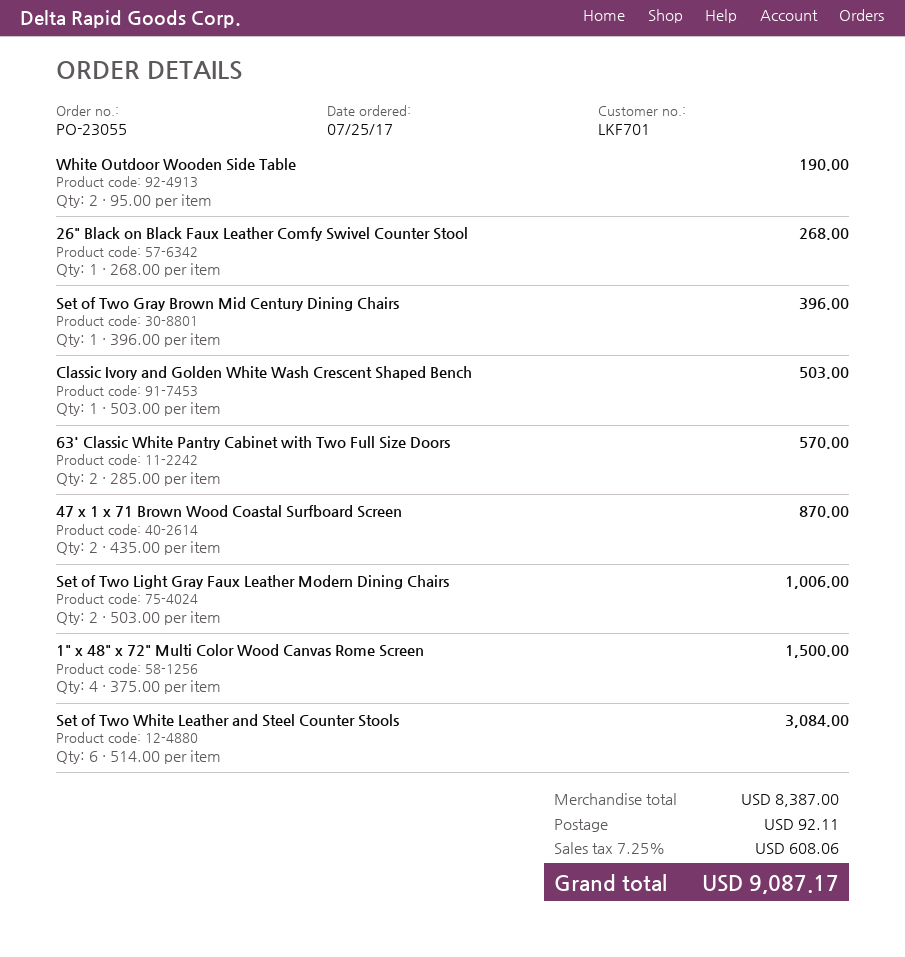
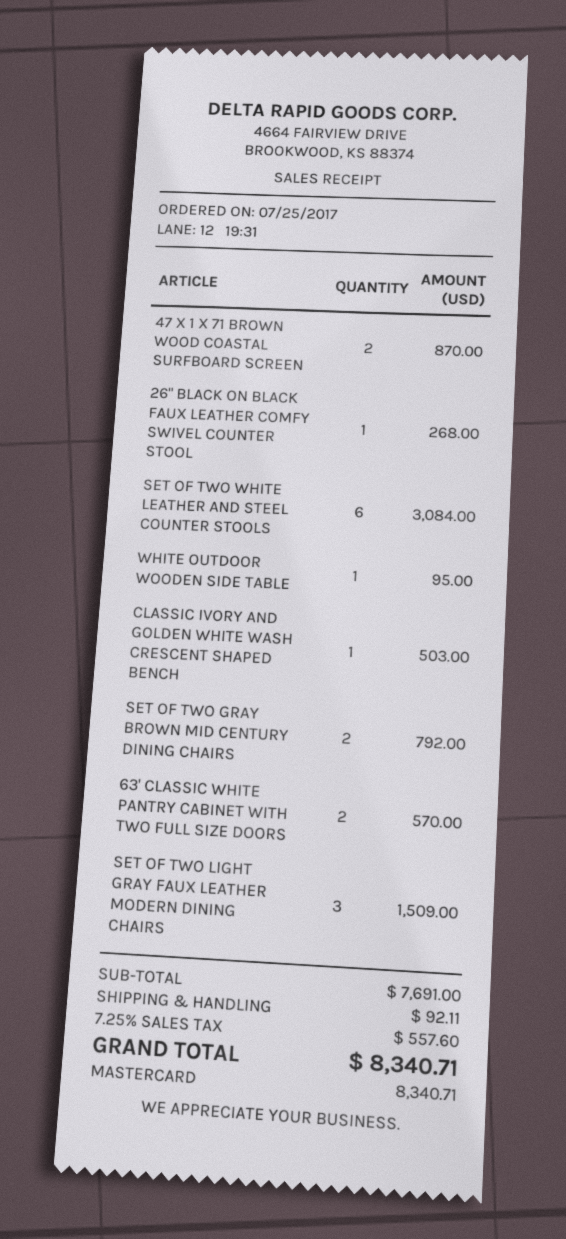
White Outdoor Wooden Side Table: 2 for 190.00 -> 1 for 95.00
Set of Two Gray Brown Mid Century Dining Chairs: 1 for 396.00 -> 2 for 792.00
Set of Two Light Gray Faux Leather Modern Dining Chairs: 2 for 1006.00 -> 3 for 1509.00
1" x 48" x 72" Multi Color Wood Canvas Rome Screen: 4 for 1500.00 -> none
subtotal: 8387.00 -> 7691.00
tax: 7.25% = 608.06 -> 7.25% = 557.60
total: 9087.17 -> 8340.71

